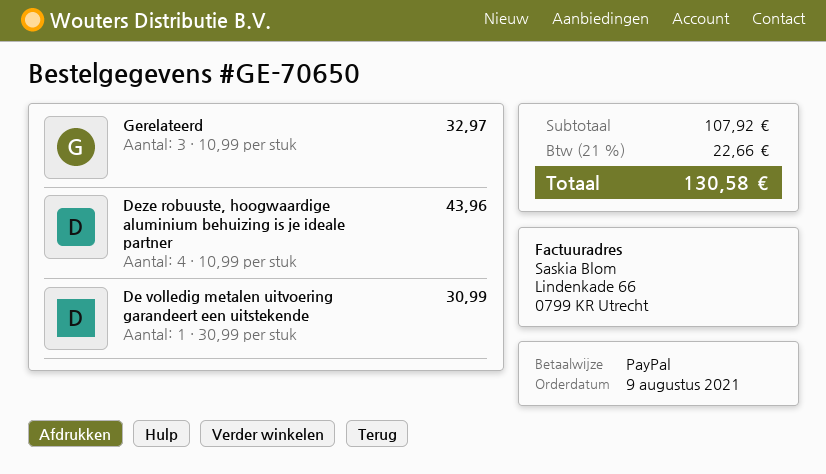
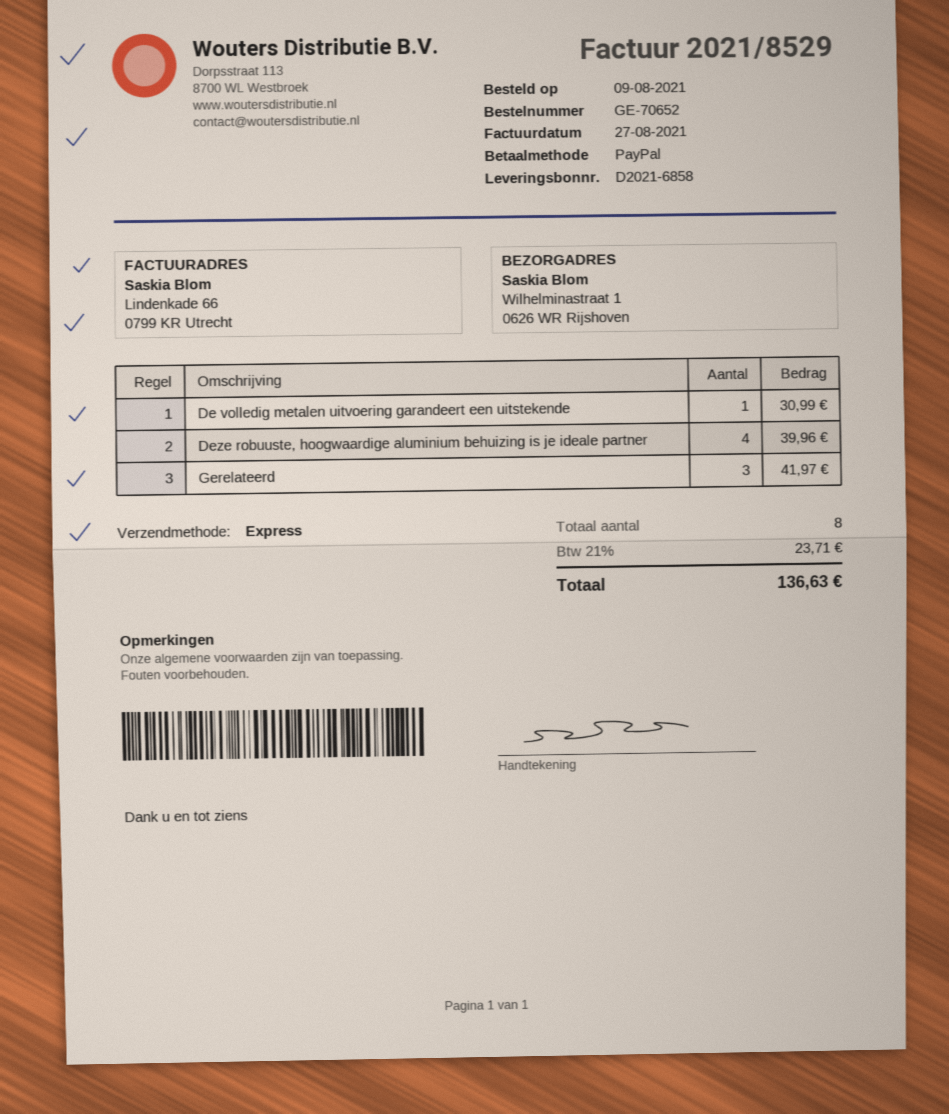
order number: GE-70650 -> GE-70652
Gerelateerd: 3 for 32.97 -> 3 for 41.97
Deze robuuste, hoogwaardige aluminium behuizing is je ideale partner: 4 for 43.96 -> 4 for 39.96
tax: 21% = 22.66 -> 21% = 23.71
total: 130.58 -> 136.63

